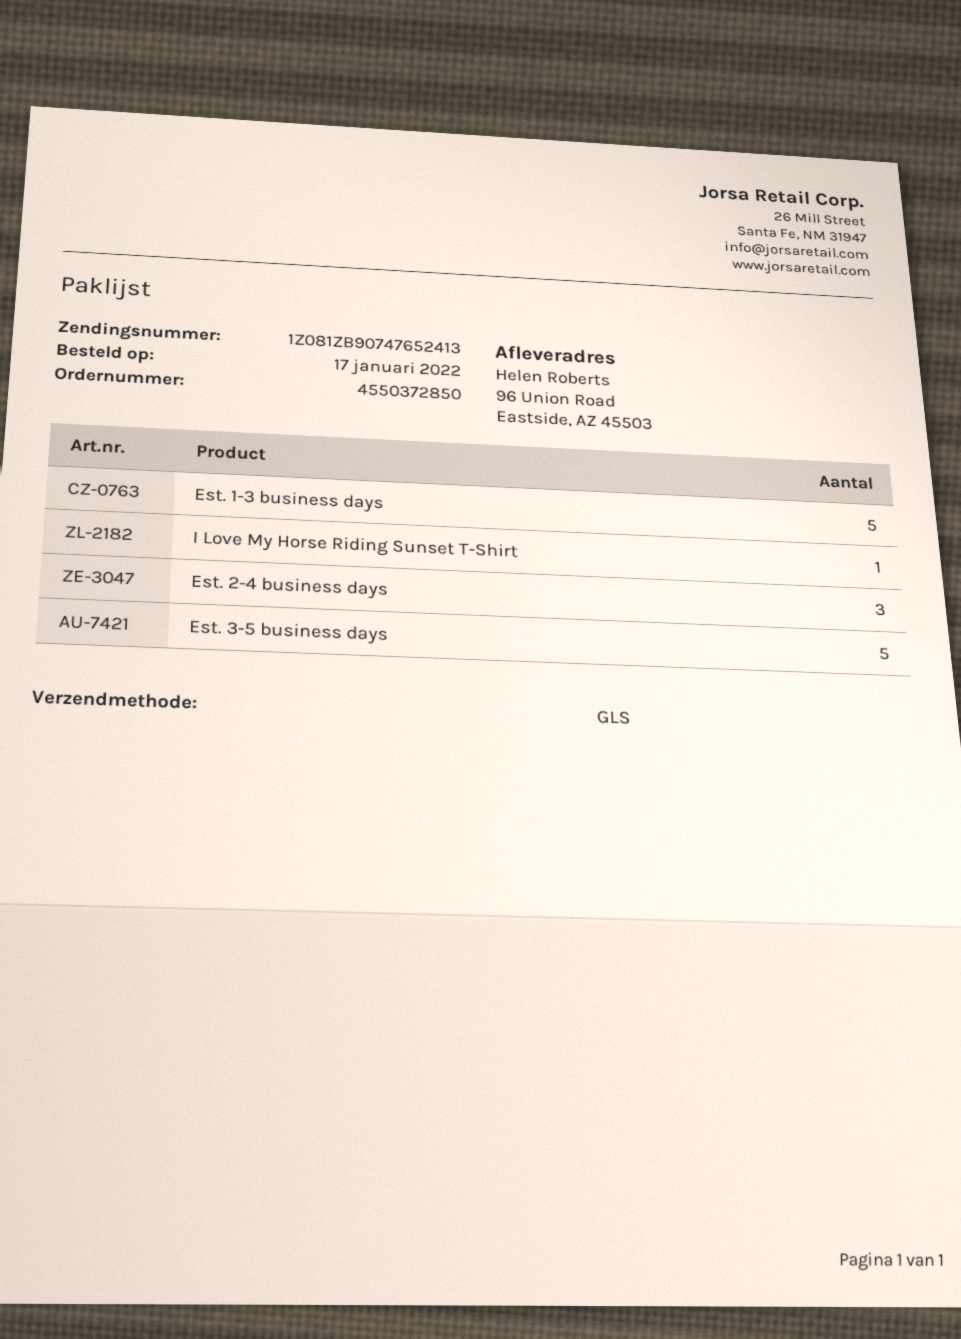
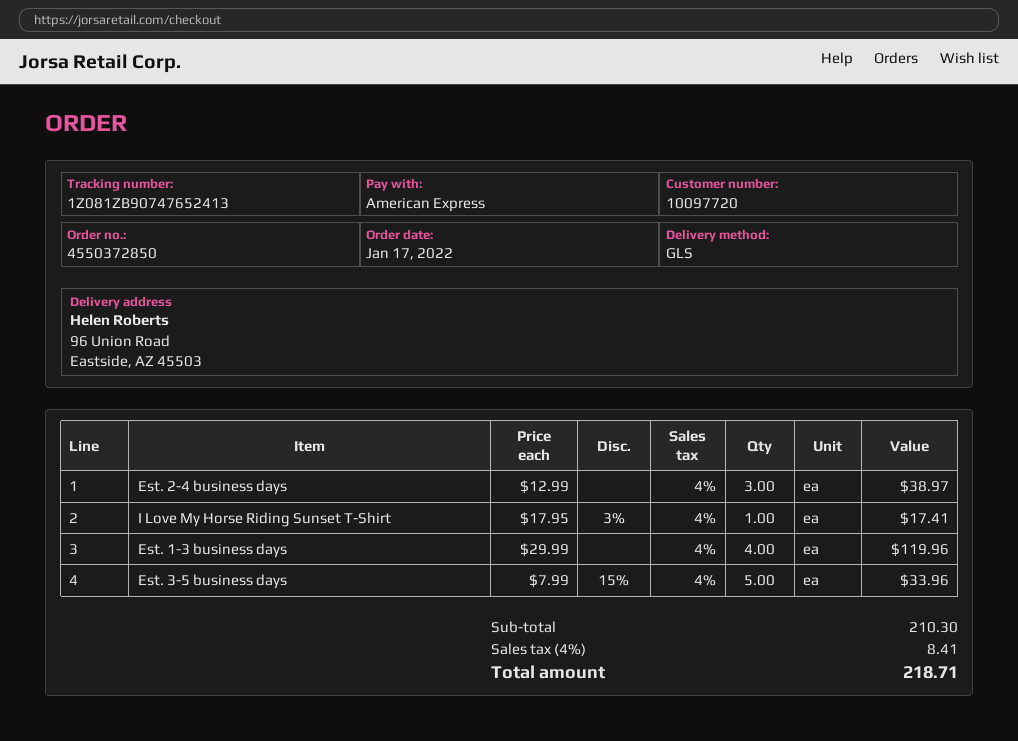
Est. 1-3 business days: 5 -> 4

